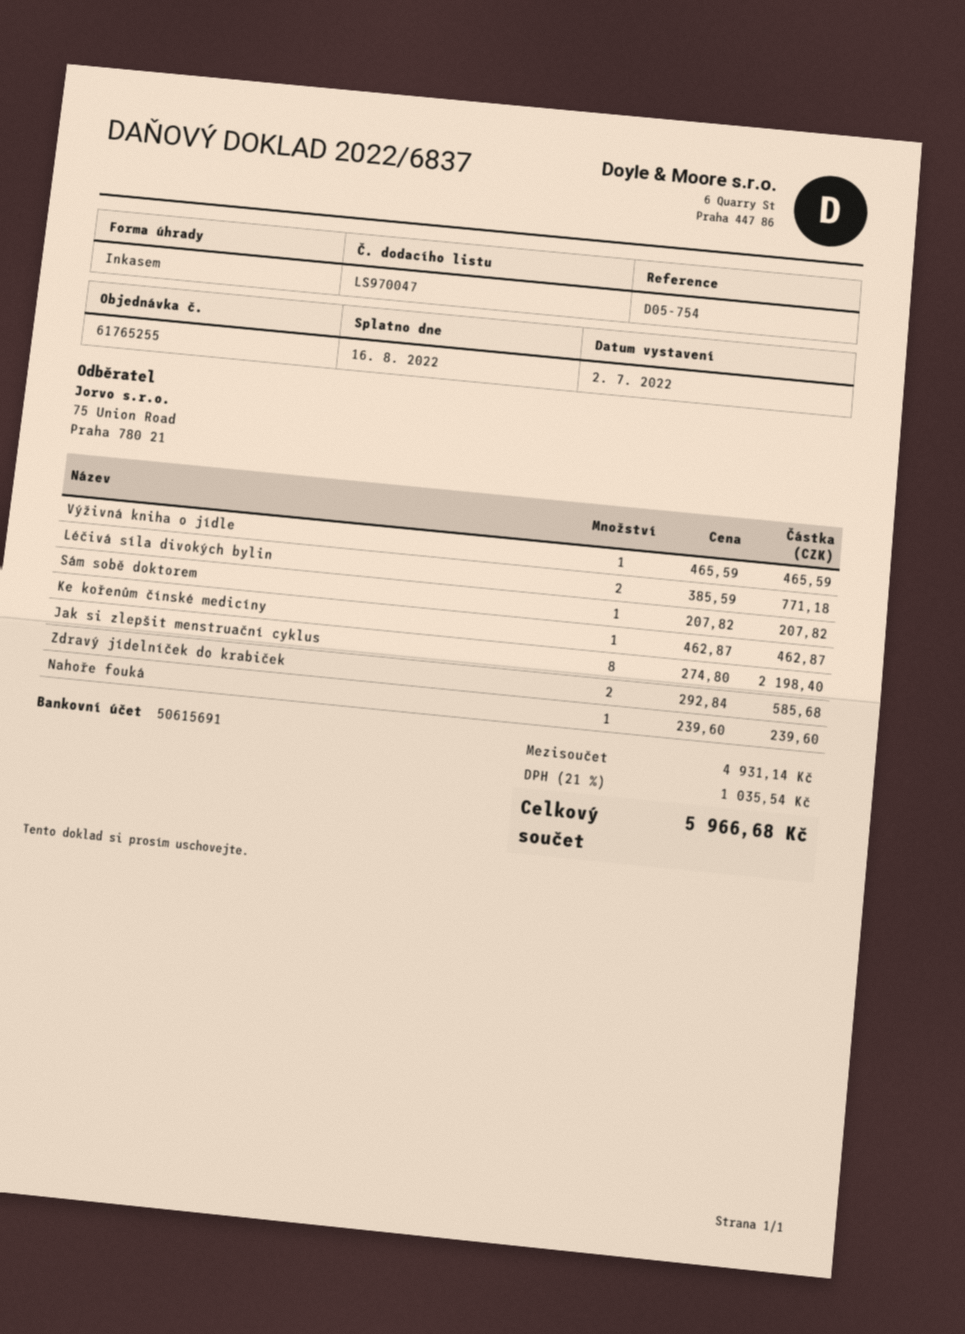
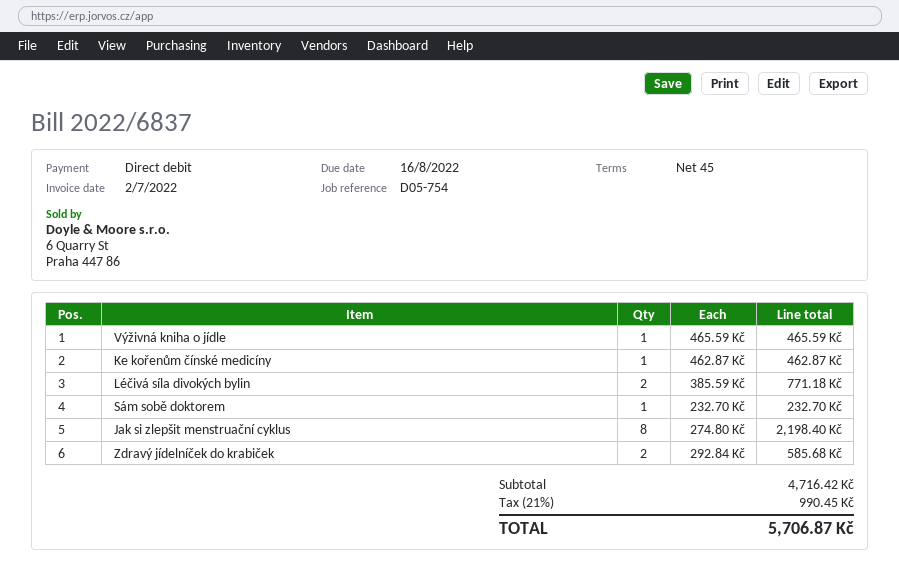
Sám sobě doktorem: 1 x 207.82 = 207.82 -> 1 x 232.70 = 232.70
Nahoře fouká: 1 x 239.60 = 239.60 -> none
subtotal: 4931.14 -> 4716.42
tax: 21% = 1035.54 -> 21% = 990.45
total: 5966.68 -> 5706.87

